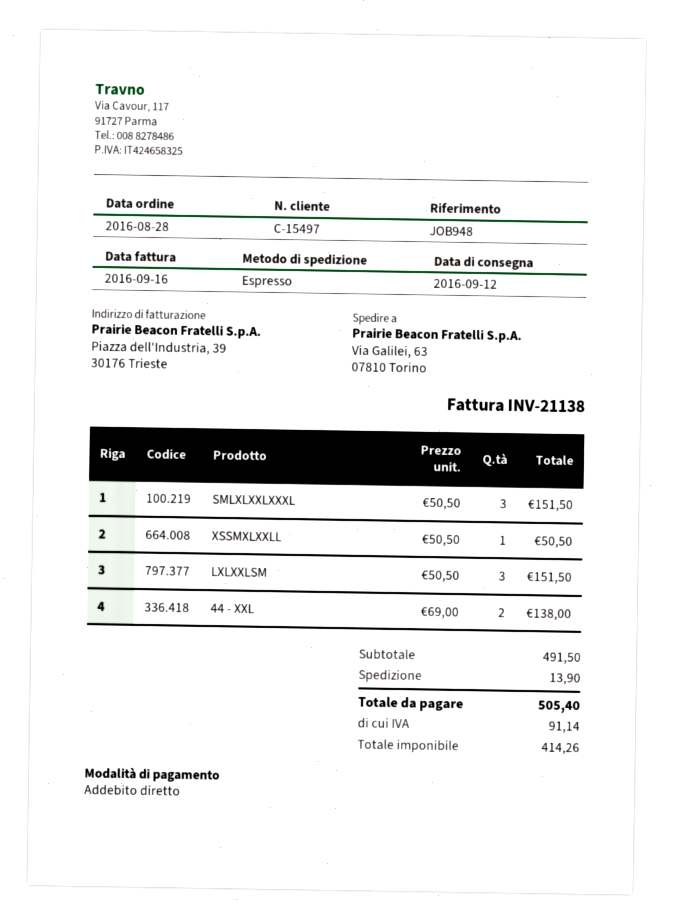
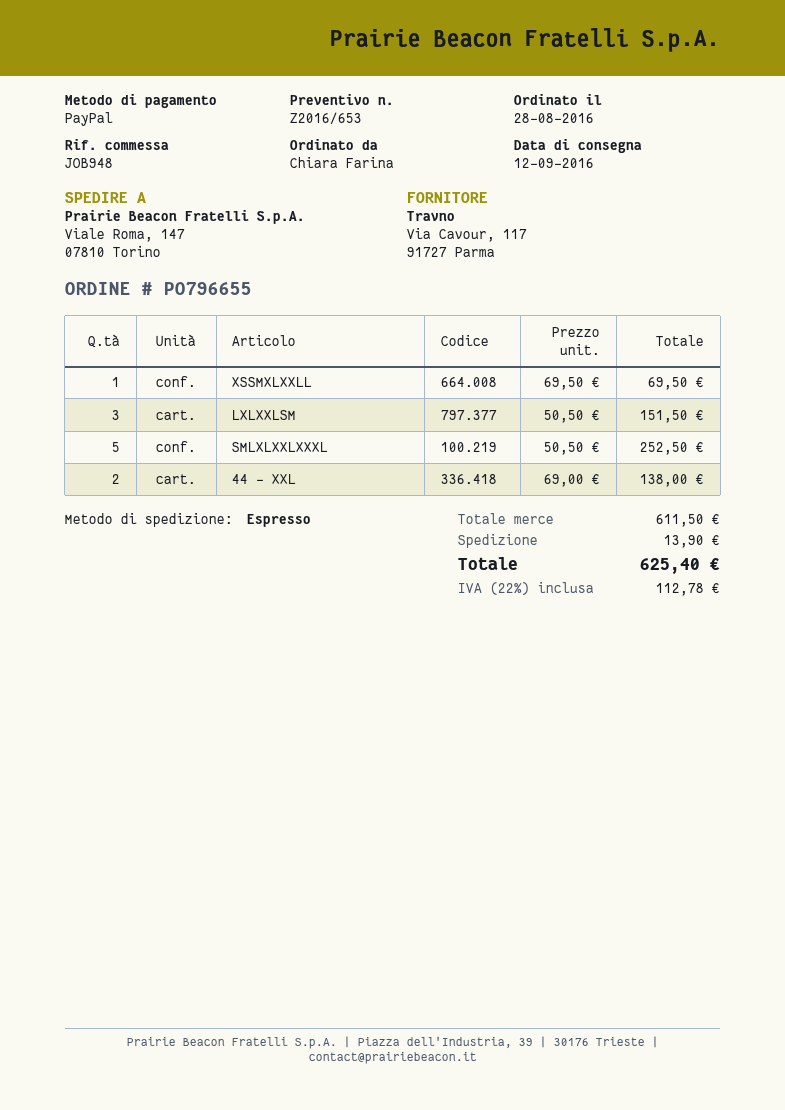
payment method: direct debit -> PayPal
ship to: Via Galilei, 63, 07810 Torino -> Viale Roma, 147, 07810 Torino
SMLXLXXLXXXL: 3 x 50.50 = 151.50 -> 5 x 50.50 = 252.50
XSSMXLXXLL: 1 x 50.50 = 50.50 -> 1 x 69.50 = 69.50
subtotal: 491.50 -> 611.50
tax: 91.14 -> 112.78
total: 505.40 -> 625.40

